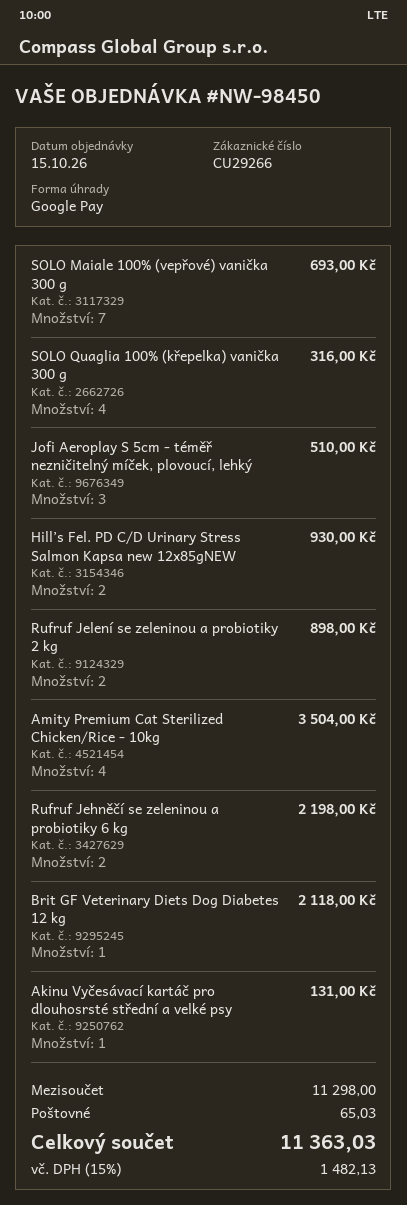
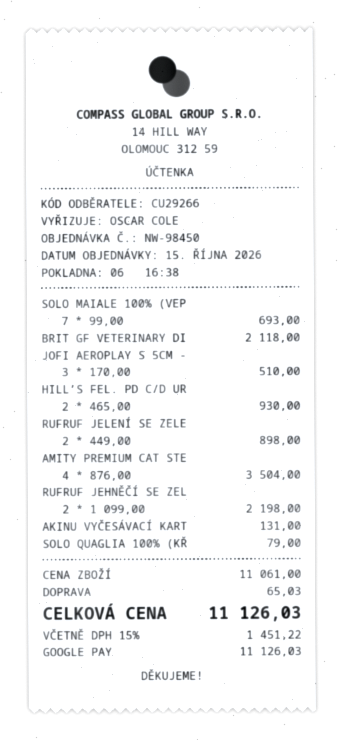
SOLO Quaglia 100% (křepelka) vanička 300 g: 4 for 316.00 -> 1 for 79.00
subtotal: 11298.00 -> 11061.00
tax: 15% = 1482.13 -> 15% = 1451.22
total: 11363.03 -> 11126.03

